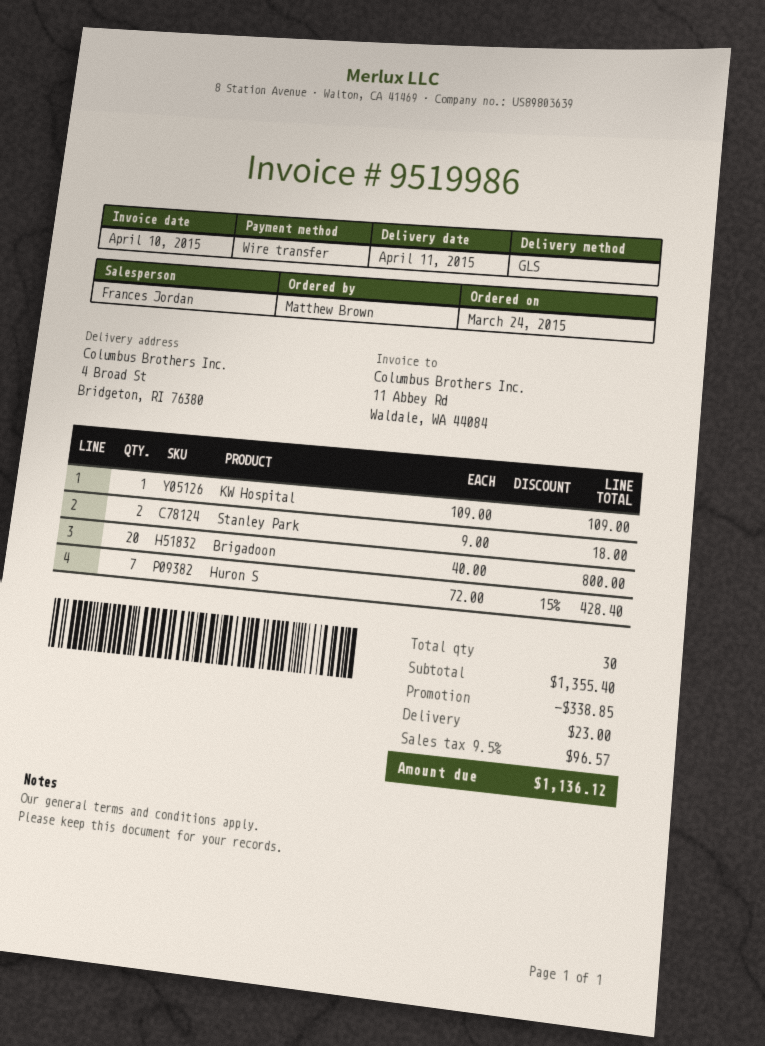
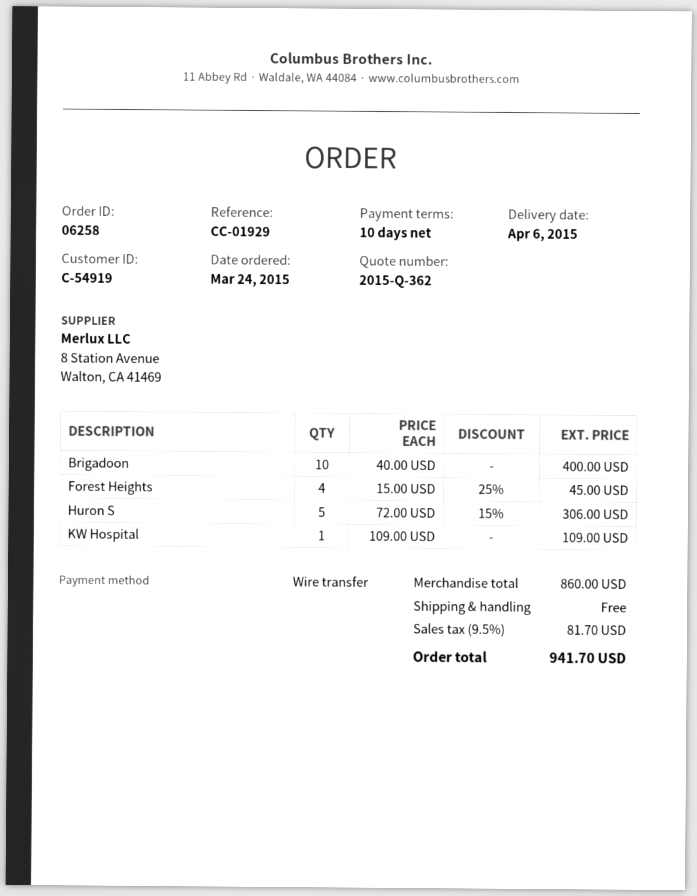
delivery date: 2015-04-11 -> 2015-04-06
Stanley Park: 2 x 9.00 = 18.00 -> none
Brigadoon: 20 x 40.00 = 800.00 -> 10 x 40.00 = 400.00
Huron S: 7 x 72.00 - 15% = 428.40 -> 5 x 72.00 - 15% = 306.00
Forest Heights: none -> 4 x 15.00 - 25% = 45.00
subtotal: 1355.40 -> 860.00
discount: 338.85 -> none
shipping: 23.00 -> 0.00
tax: 9.5% = 96.57 -> 9.5% = 81.70
total: 1136.12 -> 941.70

